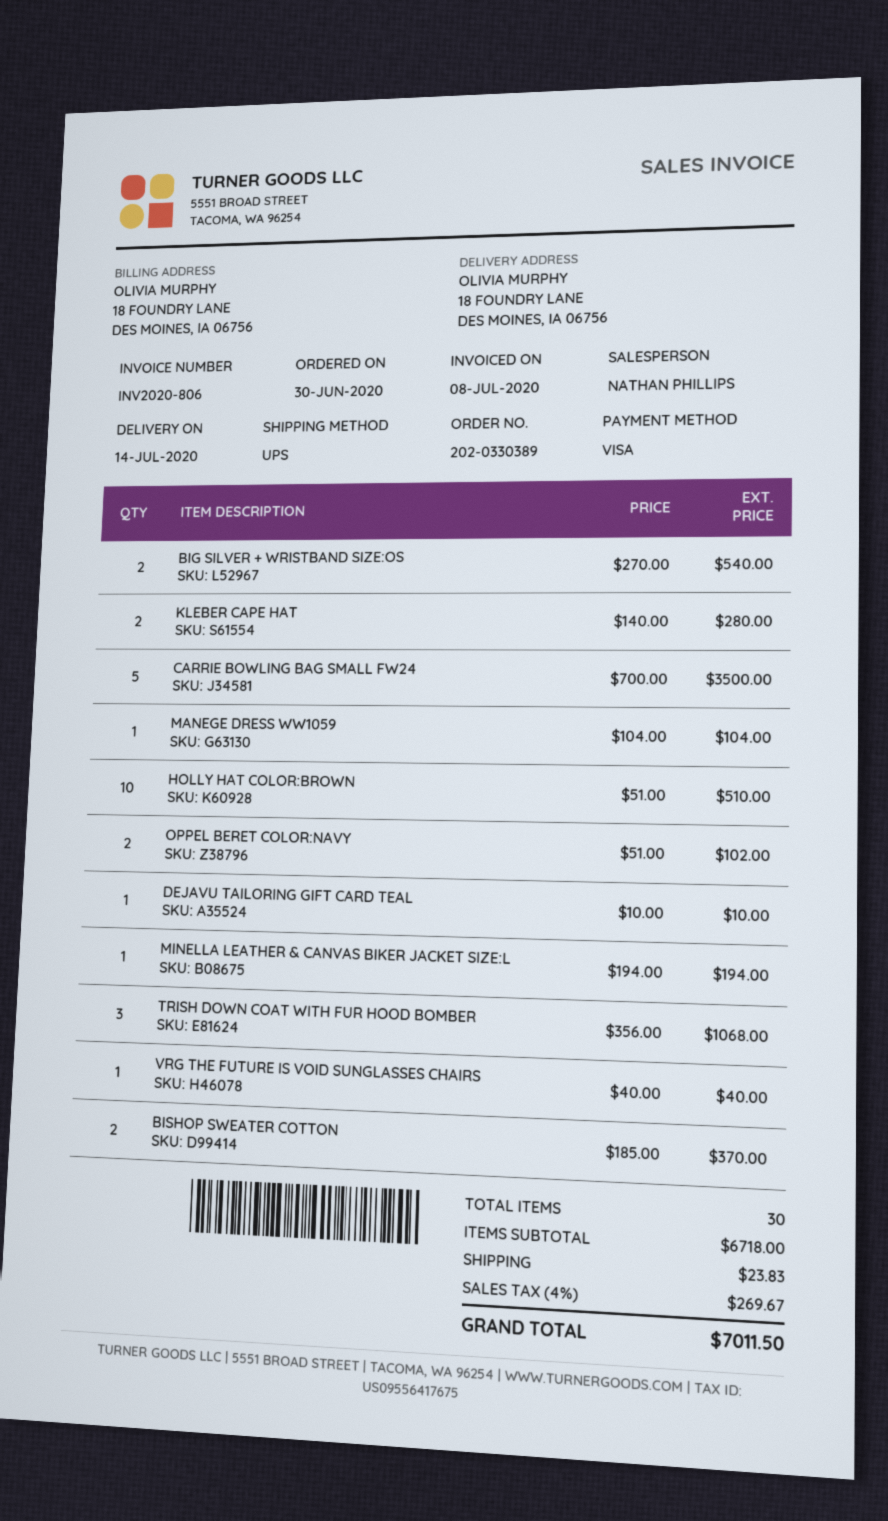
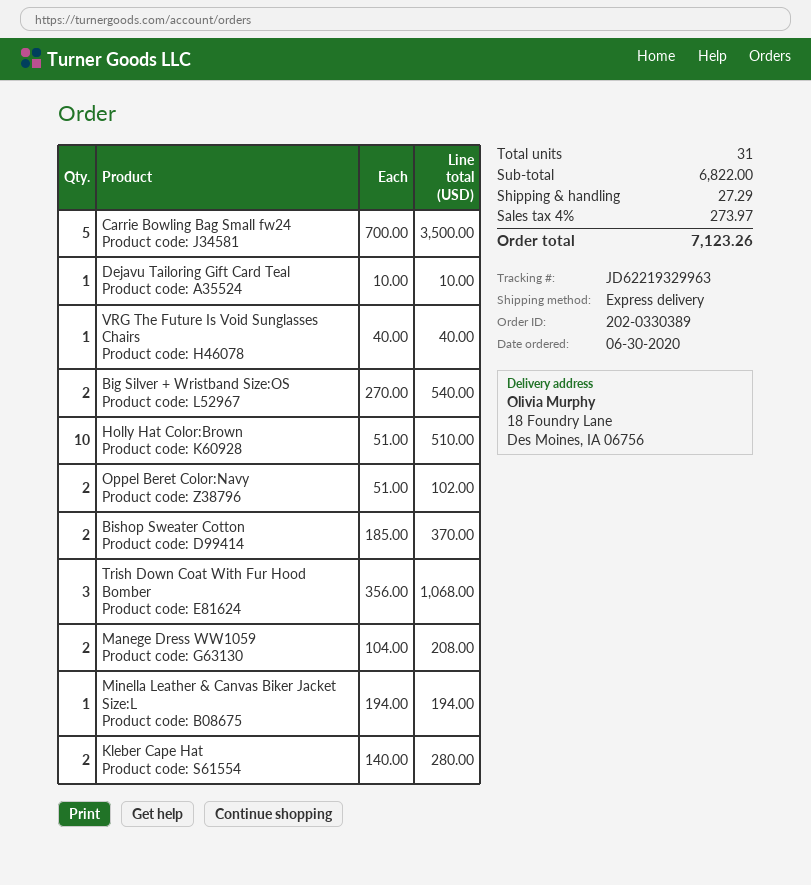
shipping method: UPS -> express
MANEGE DRESS WW1059: 1 x 104.00 = 104.00 -> 2 x 104.00 = 208.00
total quantity: 30 -> 31
subtotal: 6718.00 -> 6822.00
shipping: 23.83 -> 27.29
tax: 4% = 269.67 -> 4% = 273.97
total: 7011.50 -> 7123.26

